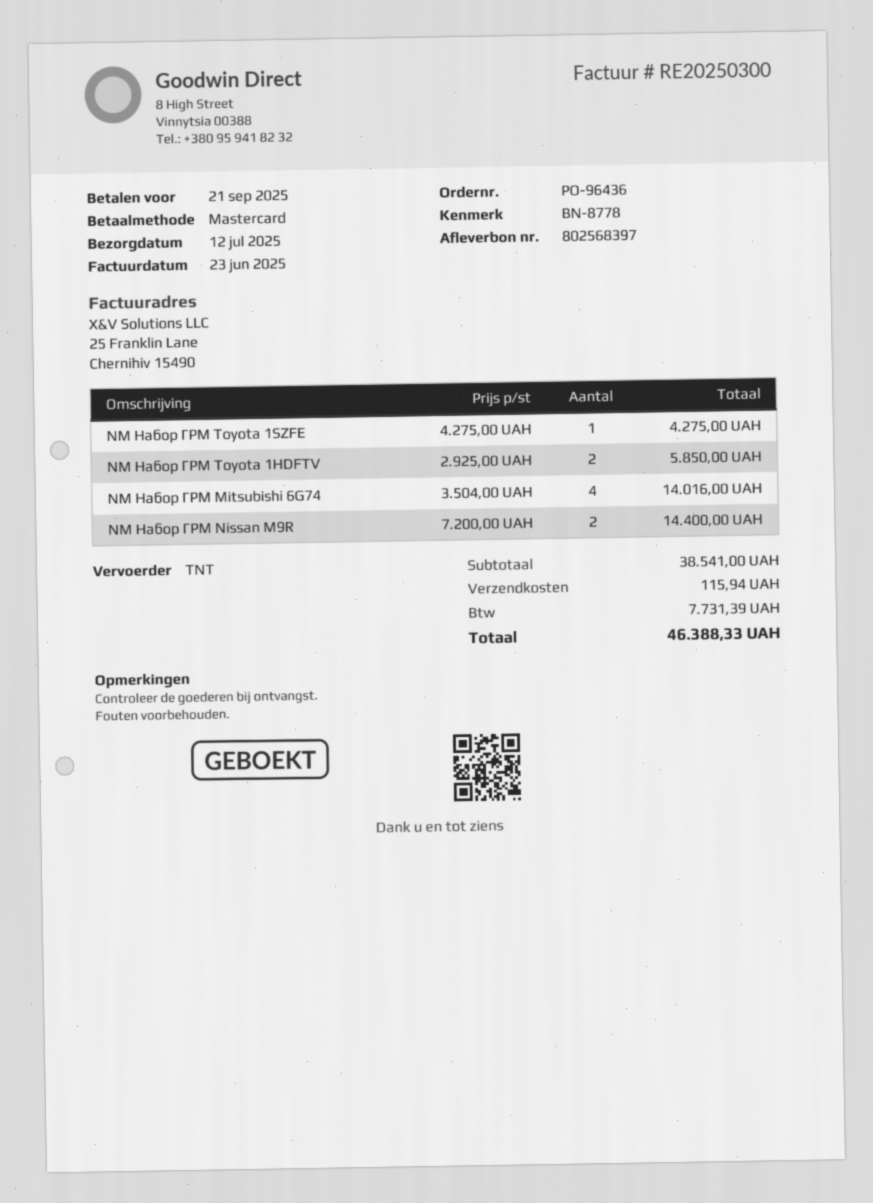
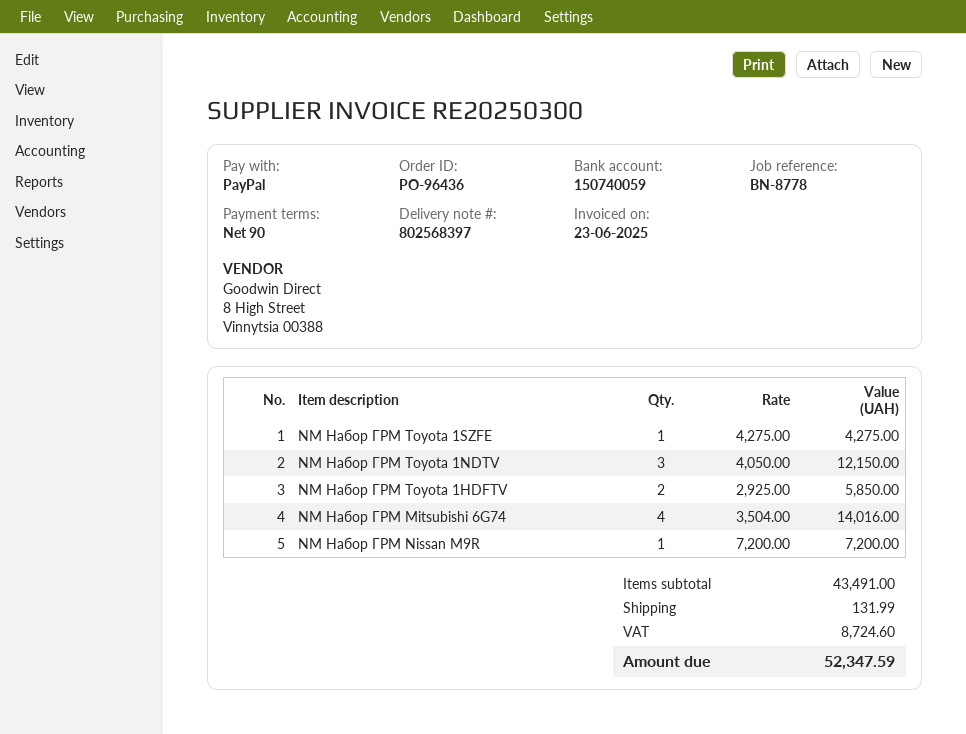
payment method: Mastercard -> PayPal
NM Набор ГРМ Nissan M9R: 2 x 7200.00 = 14400.00 -> 1 x 7200.00 = 7200.00
NM Набор ГРМ Toyota 1NDTV: none -> 3 x 4050.00 = 12150.00
subtotal: 38541.00 -> 43491.00
shipping: 115.94 -> 131.99
tax: 7731.39 -> 8724.60
total: 46388.33 -> 52347.59

